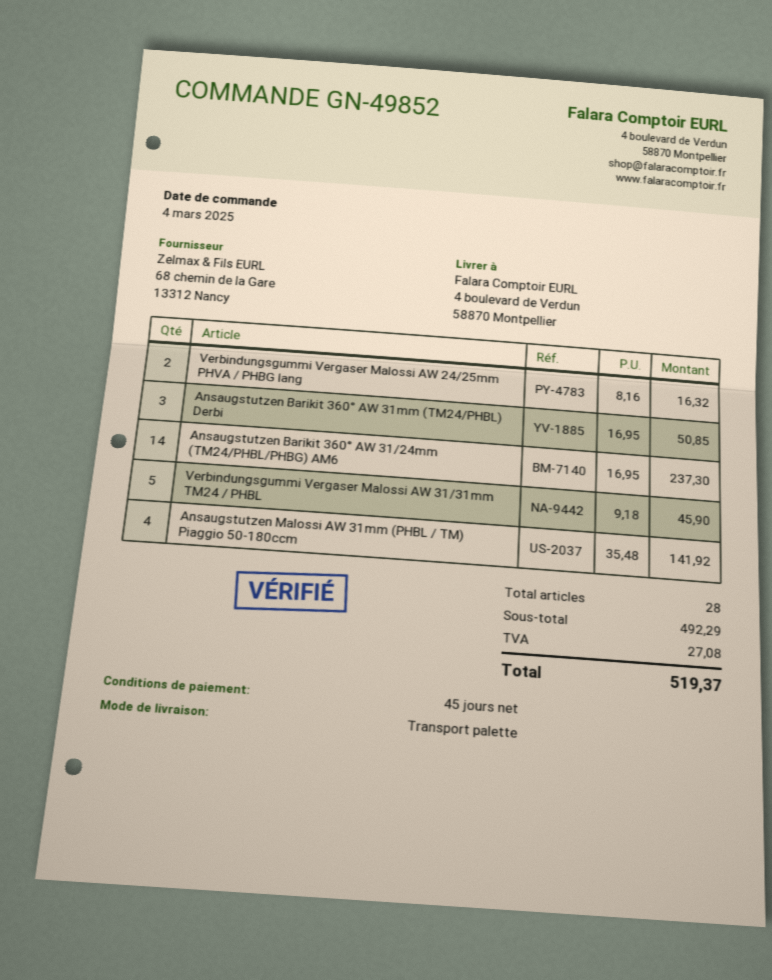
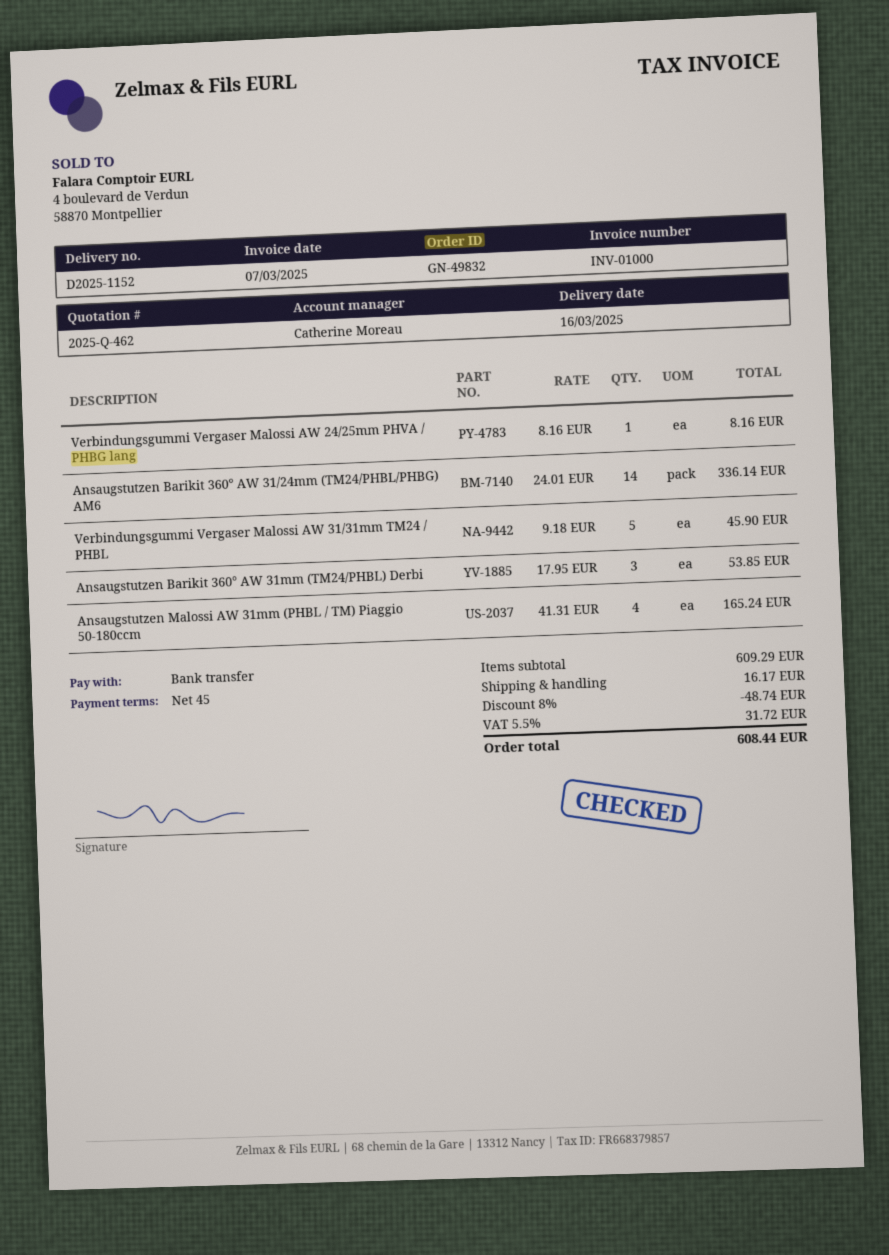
order number: GN-49852 -> GN-49832
Verbindungsgummi Vergaser Malossi AW 24/25mm PHVA / PHBG lang: 2 x 8.16 = 16.32 -> 1 x 8.16 = 8.16
Ansaugstutzen Barikit 360° AW 31mm (TM24/PHBL) Derbi: 3 x 16.95 = 50.85 -> 3 x 17.95 = 53.85
Ansaugstutzen Barikit 360° AW 31/24mm (TM24/PHBL/PHBG) AM6: 14 x 16.95 = 237.30 -> 14 x 24.01 = 336.14
Ansaugstutzen Malossi AW 31mm (PHBL / TM) Piaggio 50-180ccm: 4 x 35.48 = 141.92 -> 4 x 41.31 = 165.24
subtotal: 492.29 -> 609.29
discount: none -> 8% = 48.74
shipping: none -> 16.17
tax: 27.08 -> 31.72
total: 519.37 -> 608.44

